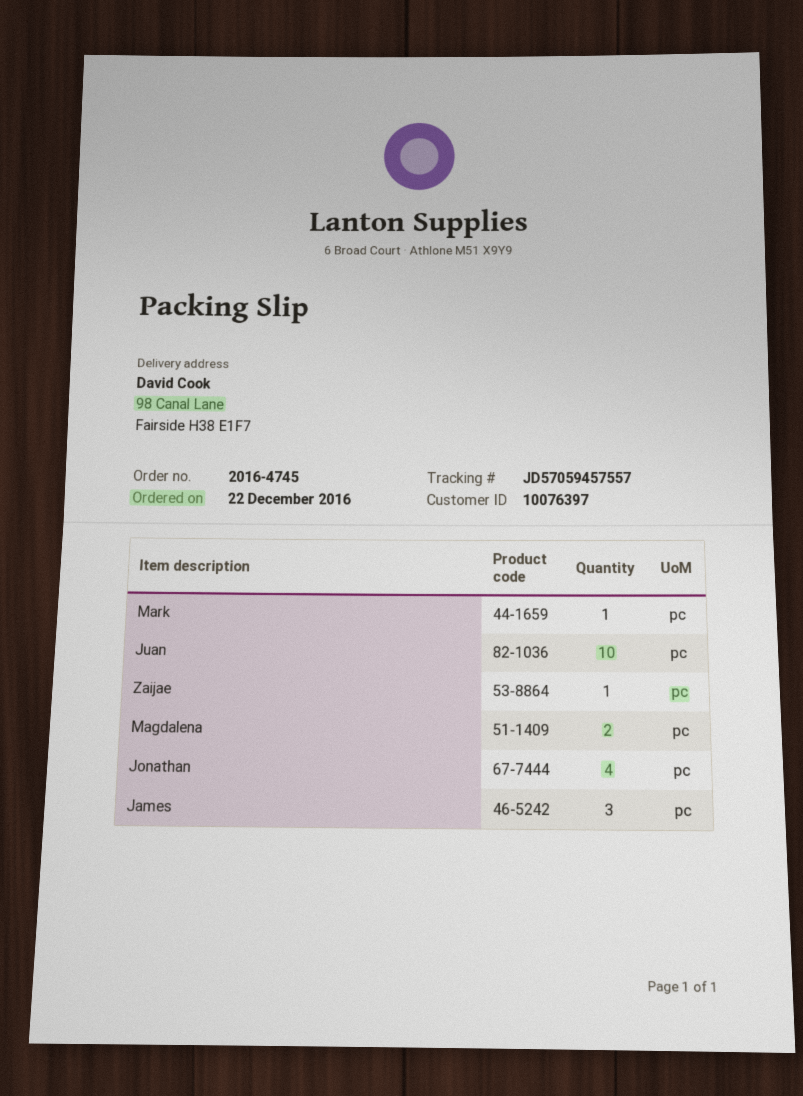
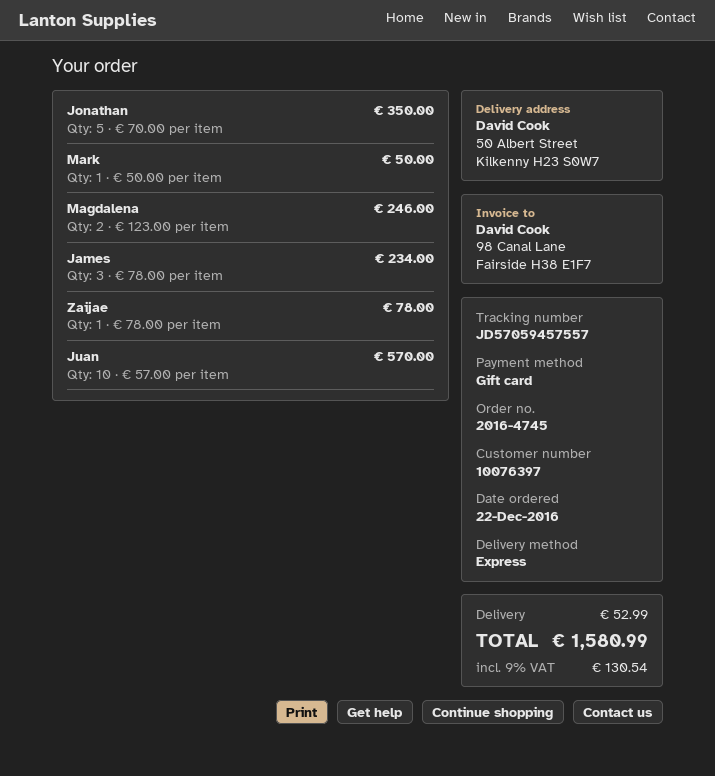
ship to: 98 Canal Lane, Fairside H38 E1F7 -> 50 Albert Street, Kilkenny H23 S0W7
Jonathan: 4 -> 5

